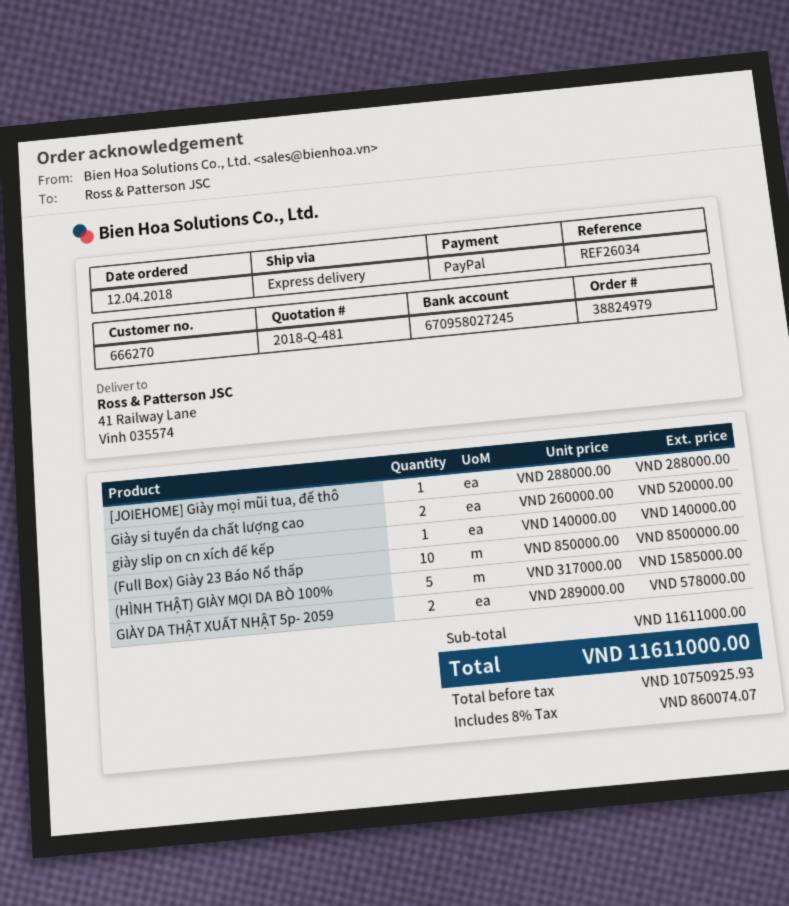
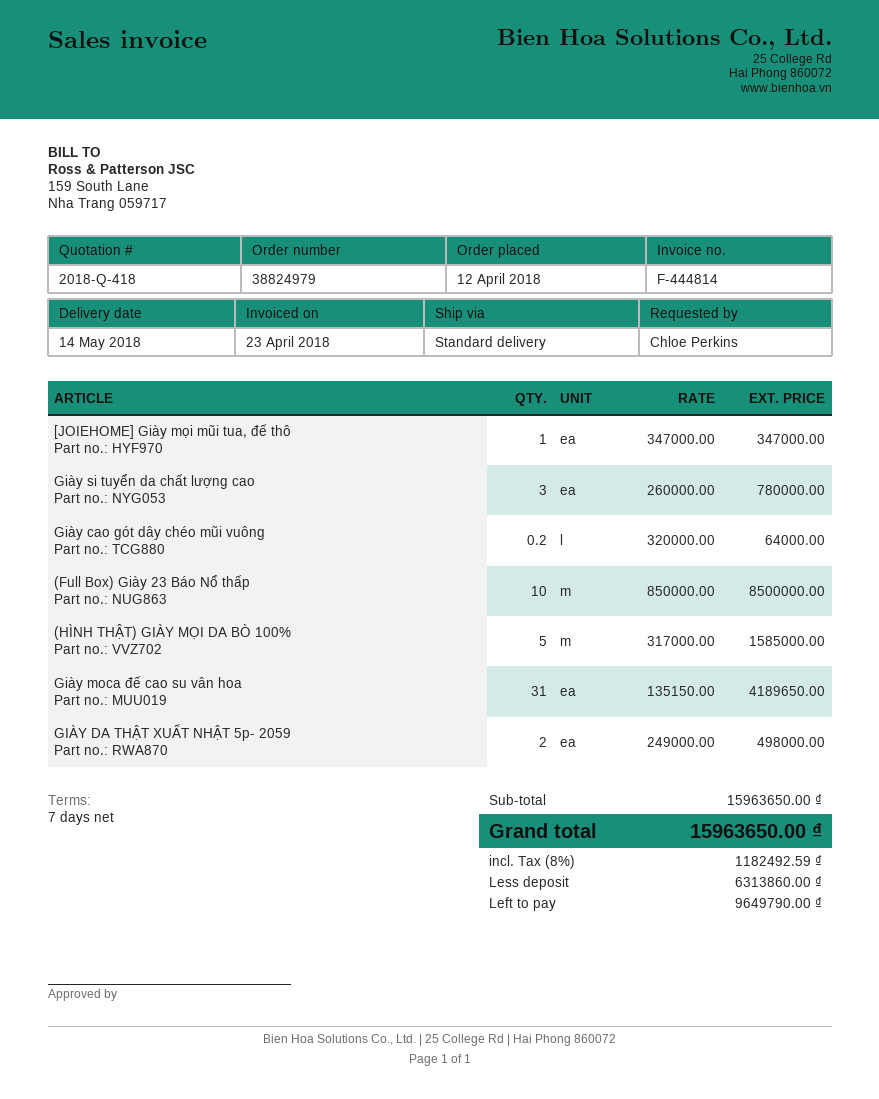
quote number: 2018-Q-481 -> 2018-Q-418
shipping method: express -> standard
[JOIEHOME] Giày mọi mũi tua, đế thô: 1 x 288000.00 = 288000.00 -> 1 x 347000.00 = 347000.00
Giày si tuyển da chất lượng cao: 2 x 260000.00 = 520000.00 -> 3 x 260000.00 = 780000.00
giày slip on cn xích đế kếp: 1 x 140000.00 = 140000.00 -> none
GIÀY DA THẬT XUẤT NHẬT 5p- 2059: 2 x 289000.00 = 578000.00 -> 2 x 249000.00 = 498000.00
Giày cao gót dây chéo mũi vuông: none -> 0.2 x 320000.00 = 64000.00
Giày moca đế cao su vân hoa: none -> 31 x 135150.00 = 4189650.00
subtotal: 11611000.00 -> 15963650.00
tax: 8% = 860074.07 -> 8% = 1182492.59
total: 11611000.00 -> 15963650.00

